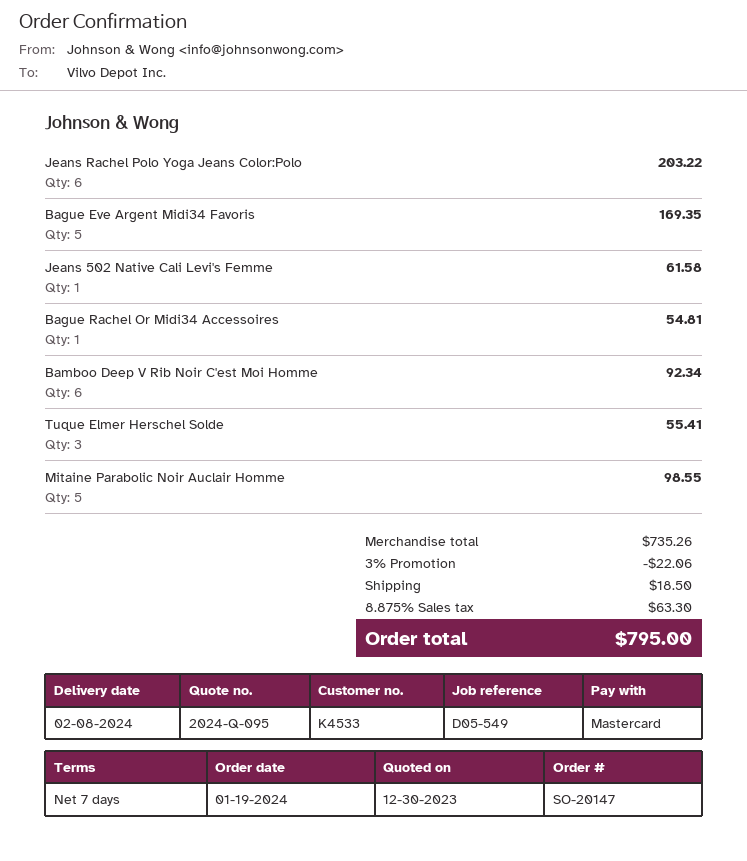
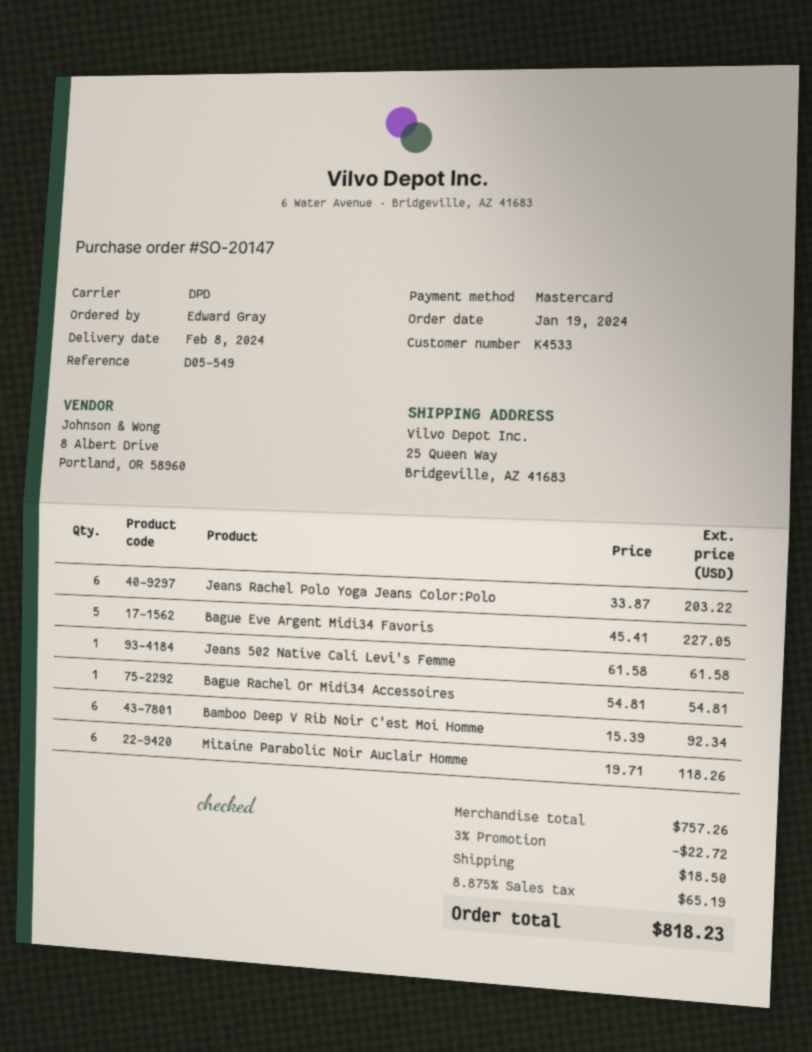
Bague Eve Argent Midi34 Favoris: 5 for 169.35 -> 5 for 227.05
Tuque Elmer Herschel Solde: 3 for 55.41 -> none
Mitaine Parabolic Noir Auclair Homme: 5 for 98.55 -> 6 for 118.26
subtotal: 735.26 -> 757.26
discount: 3% = 22.06 -> 3% = 22.72
tax: 8.875% = 63.30 -> 8.875% = 65.19
total: 795.00 -> 818.23

